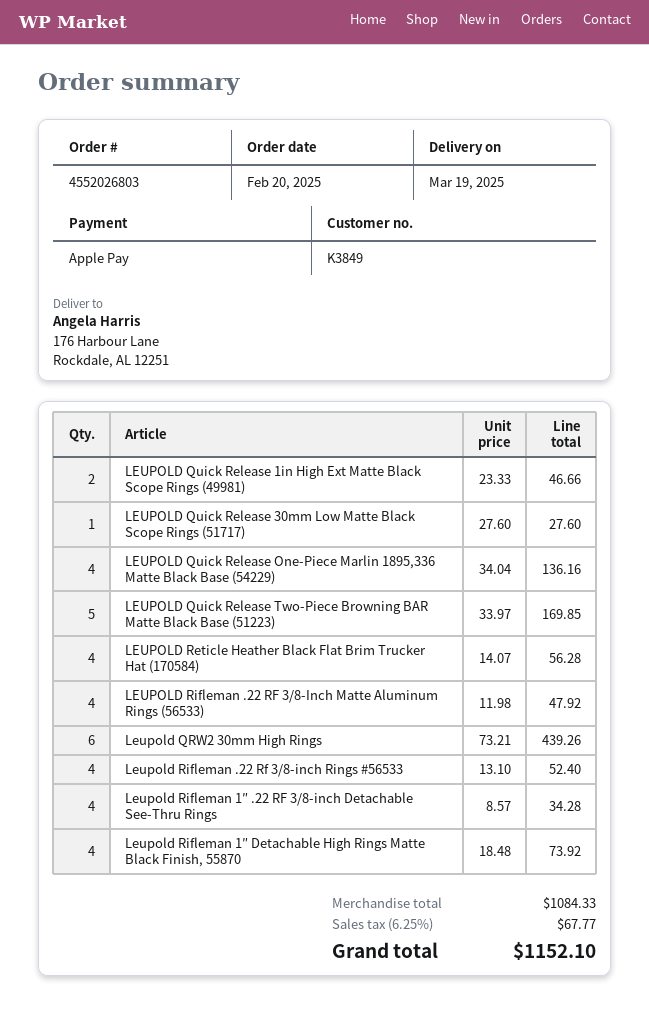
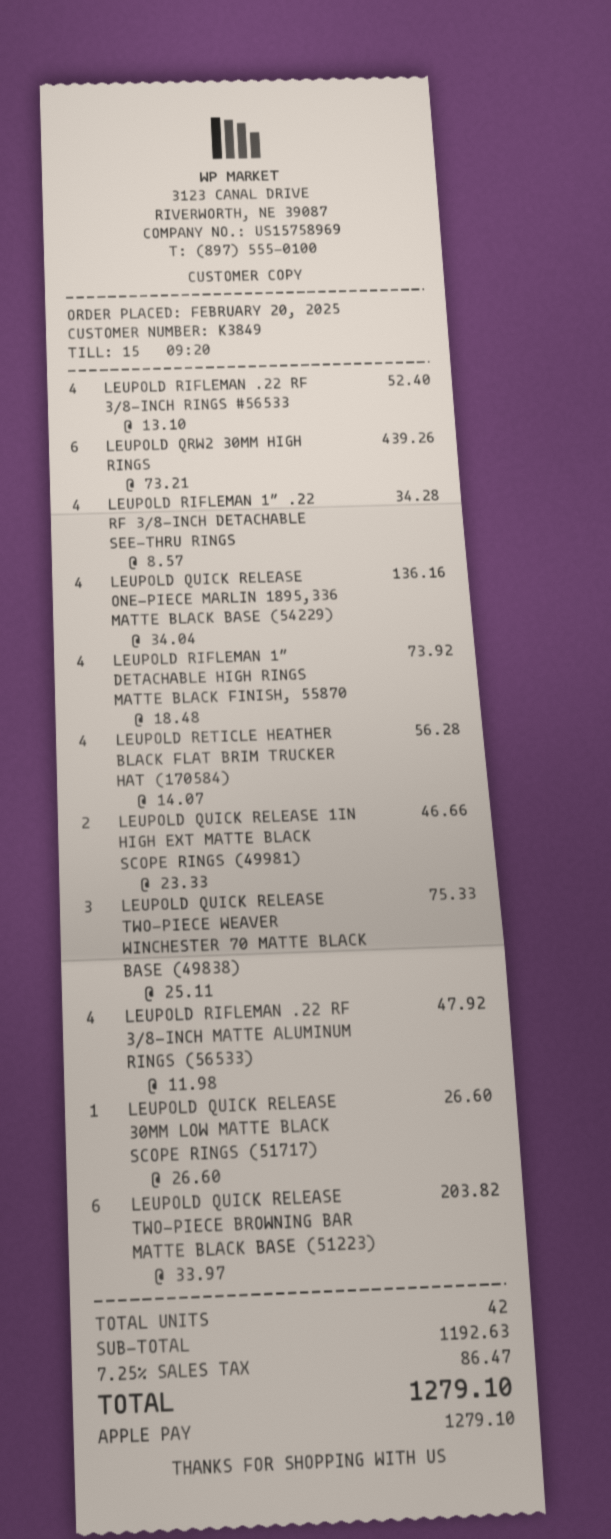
LEUPOLD Quick Release 30mm Low Matte Black Scope Rings (51717): 1 x 27.60 = 27.60 -> 1 x 26.60 = 26.60
LEUPOLD Quick Release Two-Piece Browning BAR Matte Black Base (51223): 5 x 33.97 = 169.85 -> 6 x 33.97 = 203.82
LEUPOLD QUICK RELEASE TWO-PIECE WEAVER WINCHESTER 70 MATTE BLACK BASE (49838): none -> 3 x 25.11 = 75.33
subtotal: 1084.33 -> 1192.63
tax: 6.25% = 67.77 -> 7.25% = 86.47
total: 1152.10 -> 1279.10

